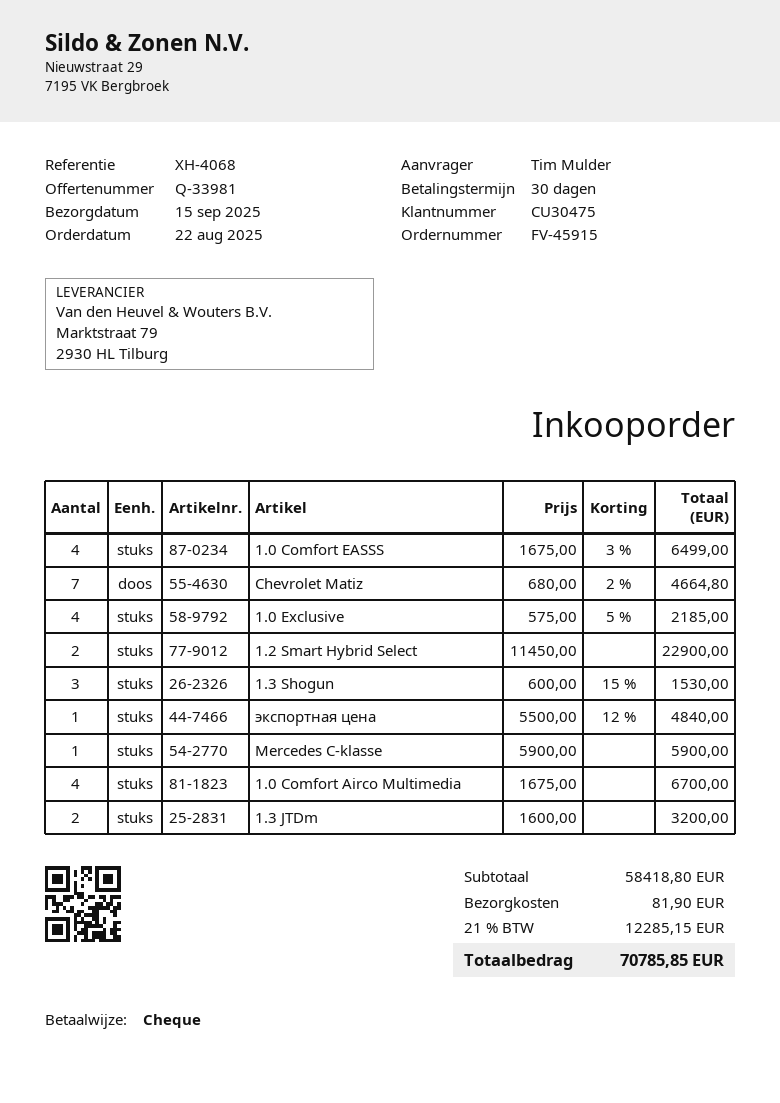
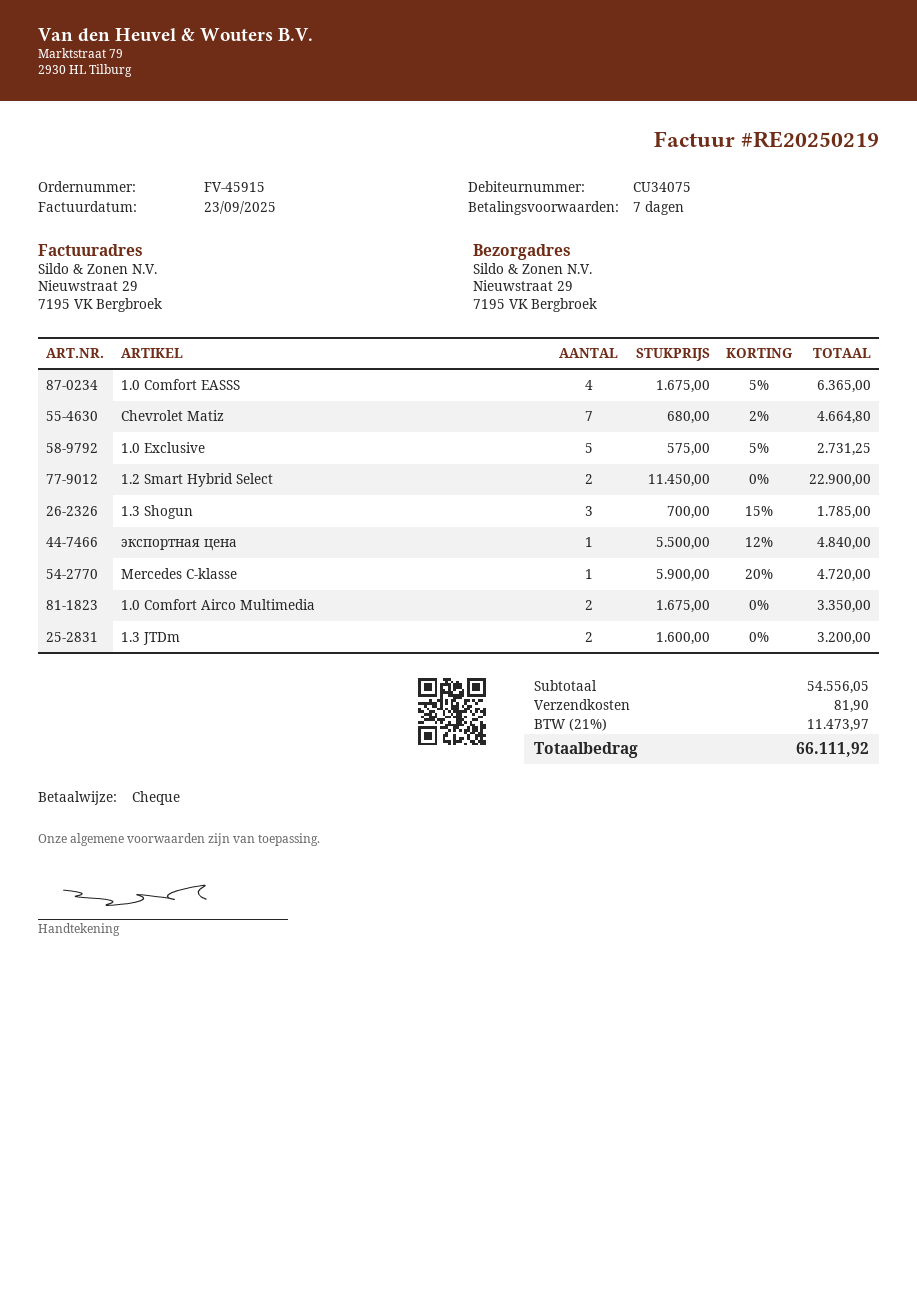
payment terms: 30 days -> 7 days
customer number: CU30475 -> CU34075
1.0 Comfort EASSS: 4 x 1675.00 - 3% = 6499.00 -> 4 x 1675.00 - 5% = 6365.00
1.0 Exclusive: 4 x 575.00 - 5% = 2185.00 -> 5 x 575.00 - 5% = 2731.25
1.3 Shogun: 3 x 600.00 - 15% = 1530.00 -> 3 x 700.00 - 15% = 1785.00
Mercedes C‑klasse: 1 x 5900.00 = 5900.00 -> 1 x 5900.00 - 20% = 4720.00
1.0 Comfort Airco Multimedia: 4 x 1675.00 = 6700.00 -> 2 x 1675.00 = 3350.00
subtotal: 58418.80 -> 54556.05
tax: 21% = 12285.15 -> 21% = 11473.97
total: 70785.85 -> 66111.92

